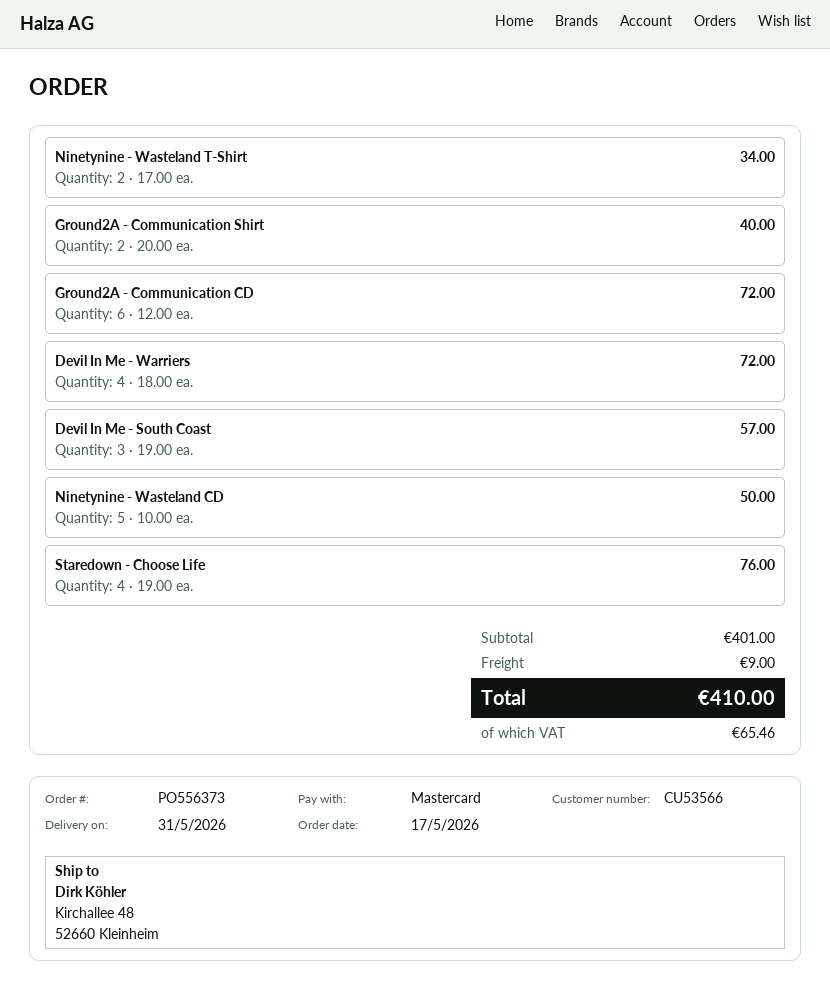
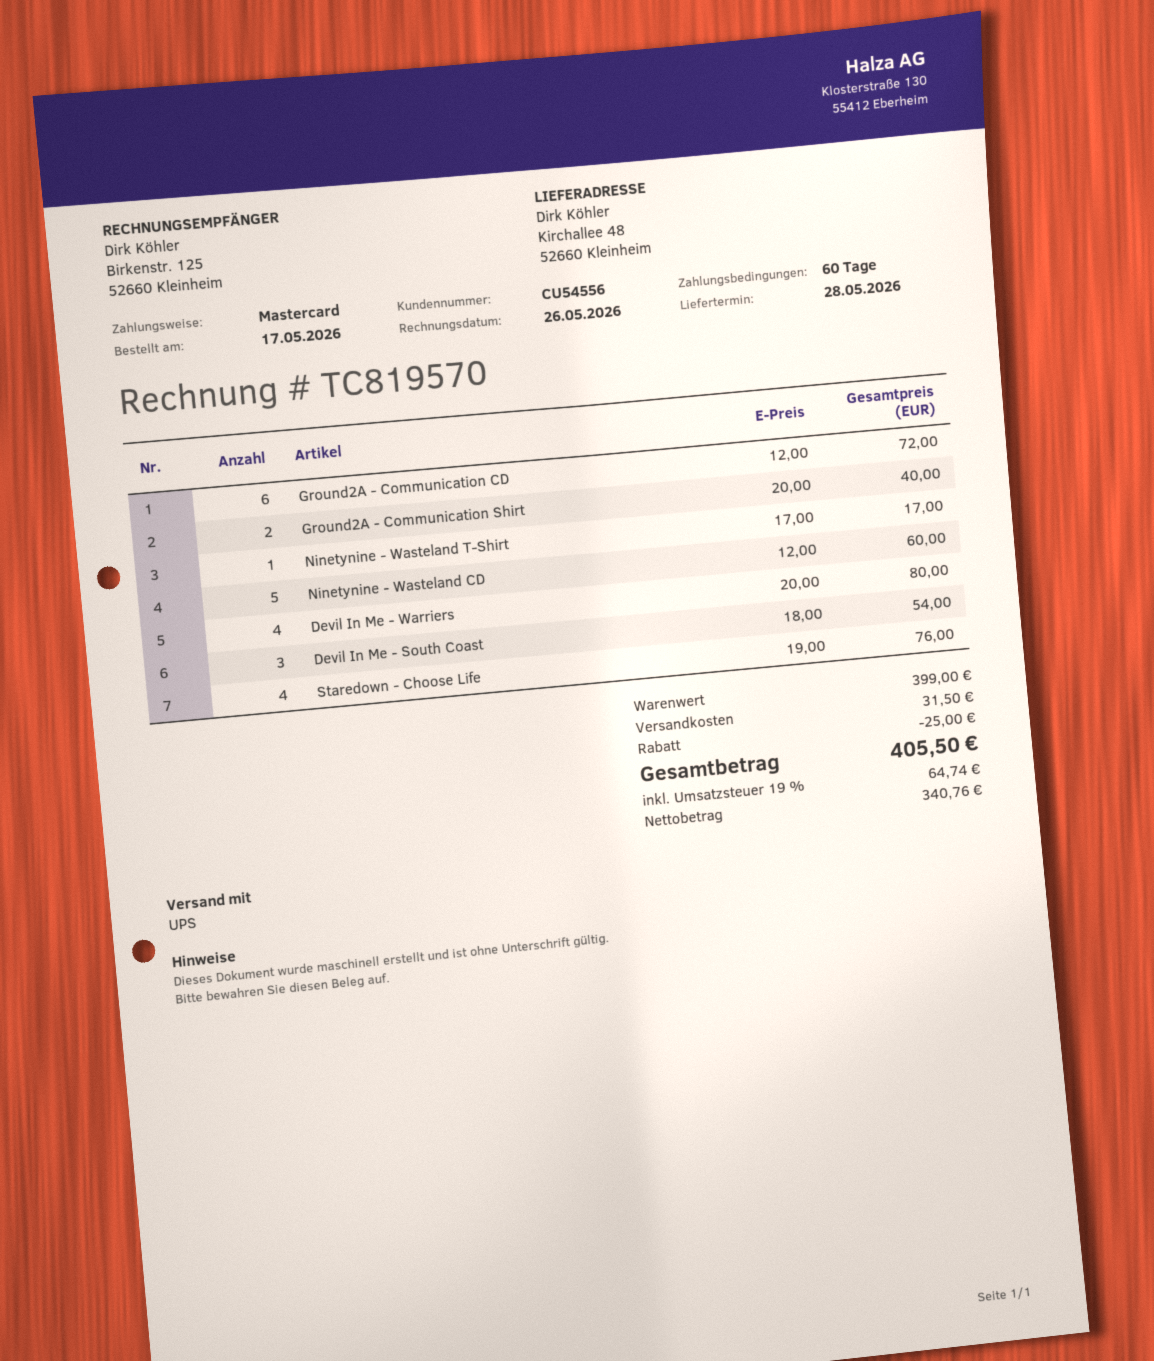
delivery date: 2026-05-31 -> 2026-05-28
customer number: CU53566 -> CU54556
Ninetynine - Wasteland T-Shirt: 2 x 17.00 = 34.00 -> 1 x 17.00 = 17.00
Devil In Me - Warriers: 4 x 18.00 = 72.00 -> 4 x 20.00 = 80.00
Devil In Me - South Coast: 3 x 19.00 = 57.00 -> 3 x 18.00 = 54.00
Ninetynine - Wasteland CD: 5 x 10.00 = 50.00 -> 5 x 12.00 = 60.00
subtotal: 401.00 -> 399.00
discount: none -> 25.00
shipping: 9.00 -> 31.50
tax: 65.46 -> 64.74
total: 410.00 -> 405.50

